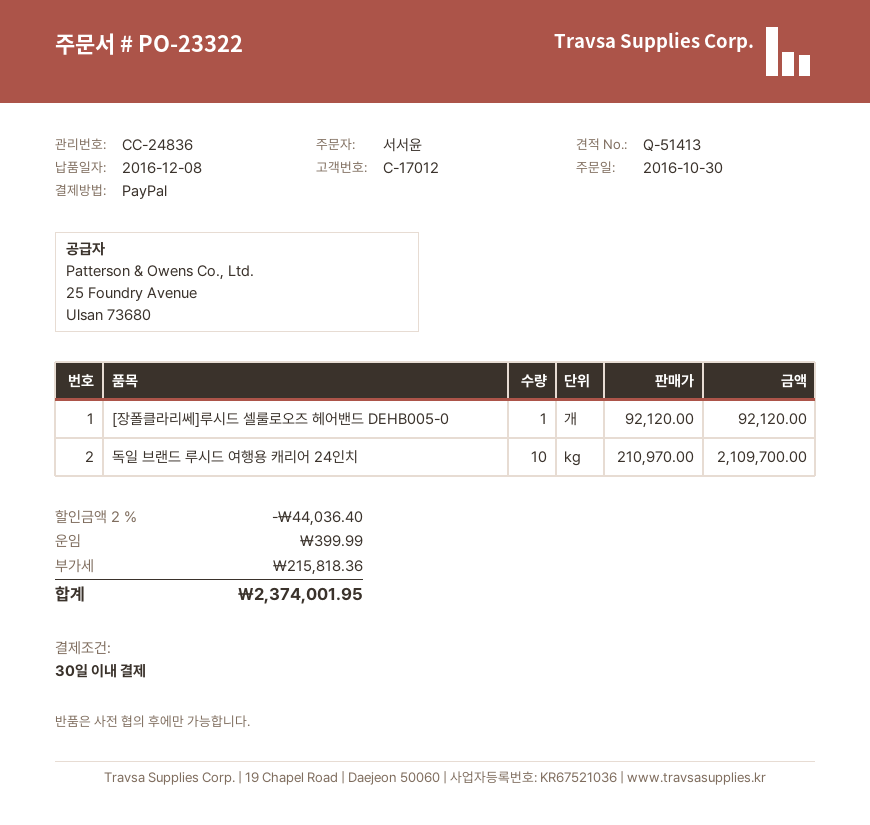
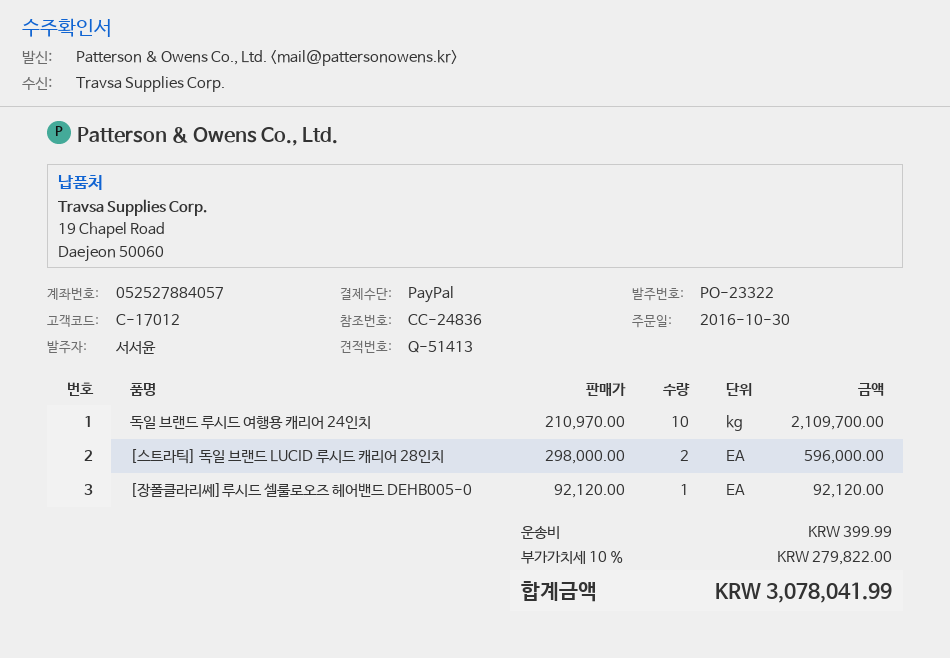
[스트라틱] 독일 브랜드 LUCID 루시드 캐리어 28인치: none -> 2 x 298000.00 = 596000.00
discount: 2% = 44036.40 -> none
tax: 215818.36 -> 279822.00
total: 2374001.95 -> 3078041.99

